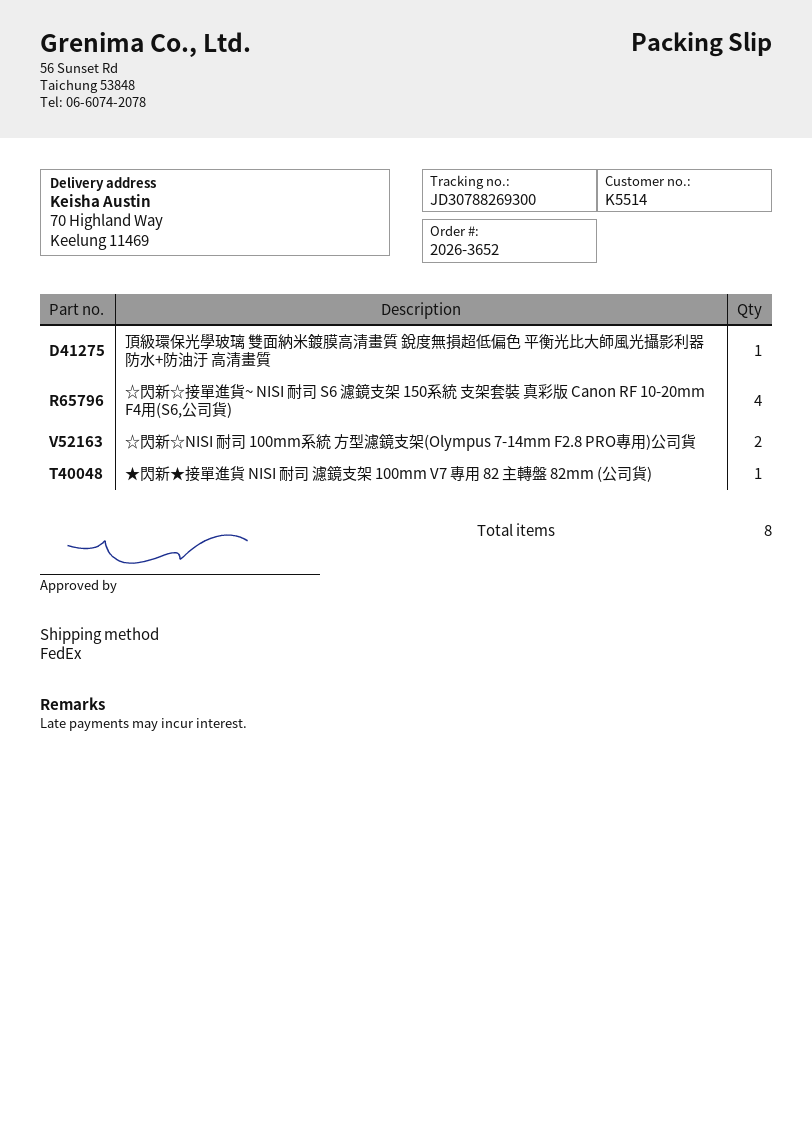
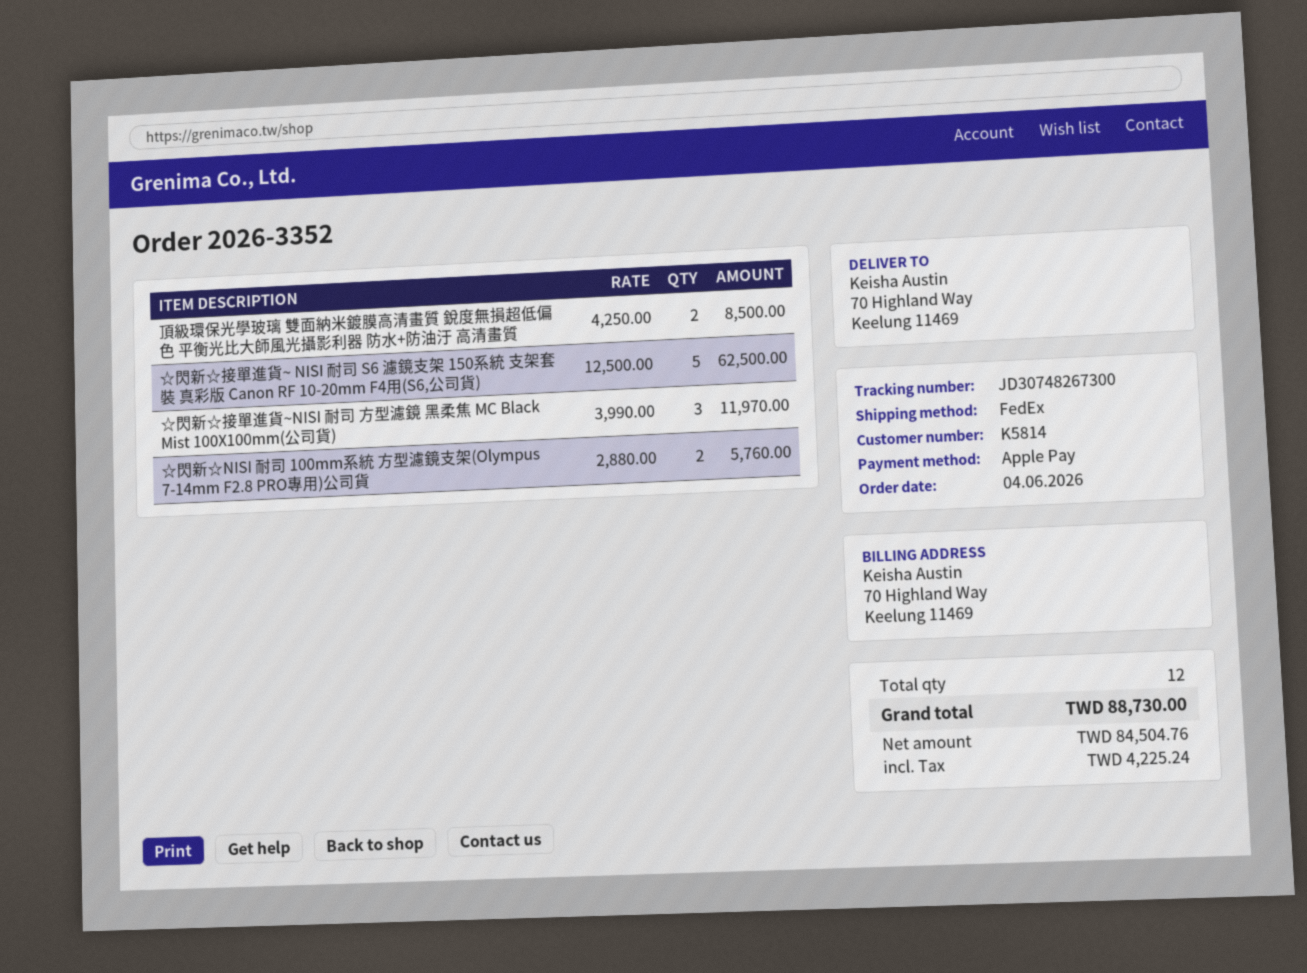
order number: 2026-3652 -> 2026-3352
customer number: K5514 -> K5814
tracking number: JD30788269300 -> JD30748267300
頂級環保光學玻璃 雙面納米鍍膜高清畫質 銳度無損超低偏色 平衡光比大師風光攝影利器 防水+防油汙 高清畫質: 1 -> 2
☆閃新☆接單進貨~ NISI 耐司 S6 濾鏡支架 150系統 支架套裝 真彩版 Canon RF 10-20mm F4用(S6,公司貨): 4 -> 5
★閃新★接單進貨 NISI 耐司 濾鏡支架 100mm V7 專用 82 主轉盤 82mm (公司貨): 1 -> none
☆閃新☆接單進貨~NISI 耐司 方型濾鏡 黑柔焦 MC Black Mist 100X100mm(公司貨): none -> 3
total quantity: 8 -> 12

